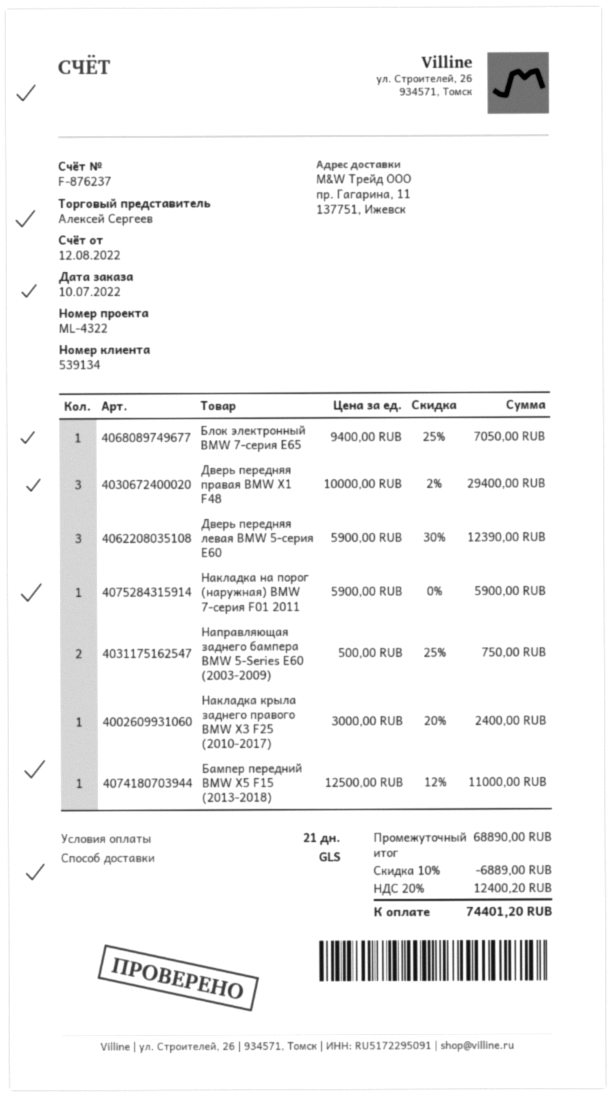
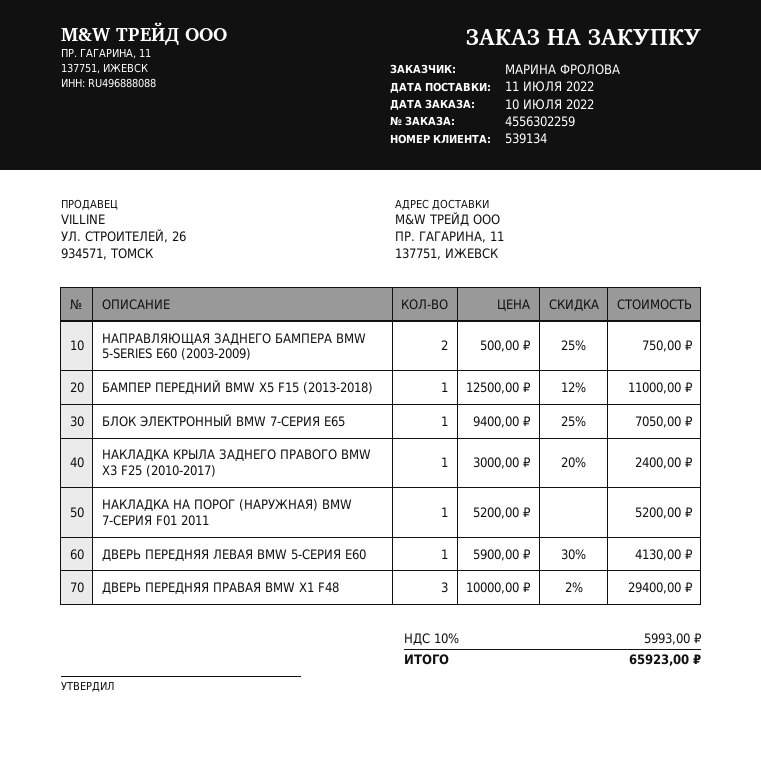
Дверь передняя левая BMW 5-серия E60: 3 x 5900.00 - 30% = 12390.00 -> 1 x 5900.00 - 30% = 4130.00
Накладка на порог (наружная) BMW 7-серия F01 2011: 1 x 5900.00 = 5900.00 -> 1 x 5200.00 = 5200.00
discount: 10% = 6889.00 -> none
tax: 20% = 12400.20 -> 10% = 5993.00
total: 74401.20 -> 65923.00

